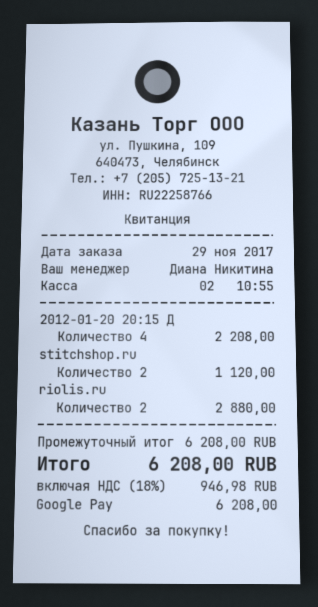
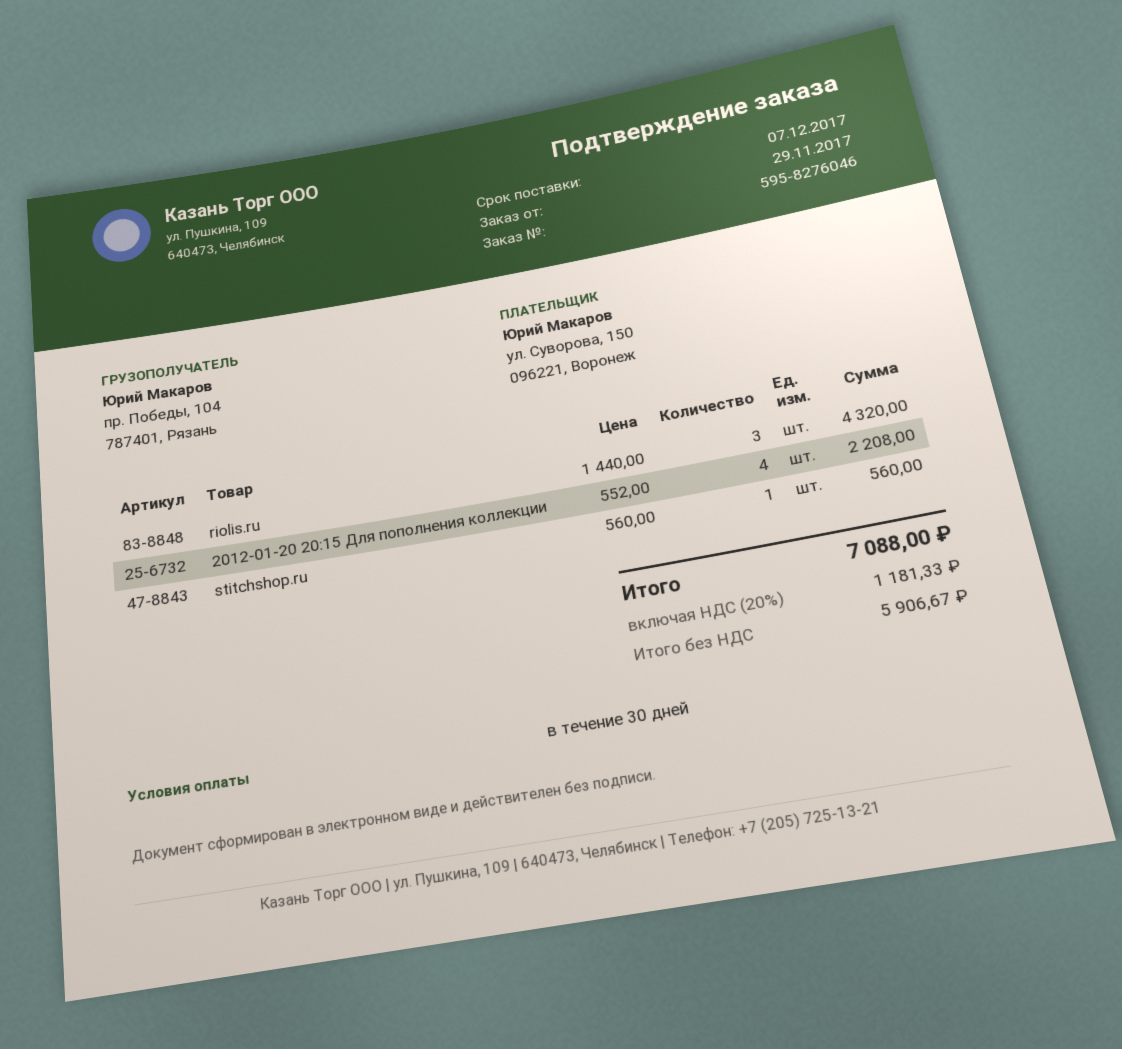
stitchshop.ru: 2 for 1120.00 -> 1 for 560.00
riolis.ru: 2 for 2880.00 -> 3 for 4320.00
tax: 18% = 946.98 -> 20% = 1181.33
total: 6208.00 -> 7088.00

